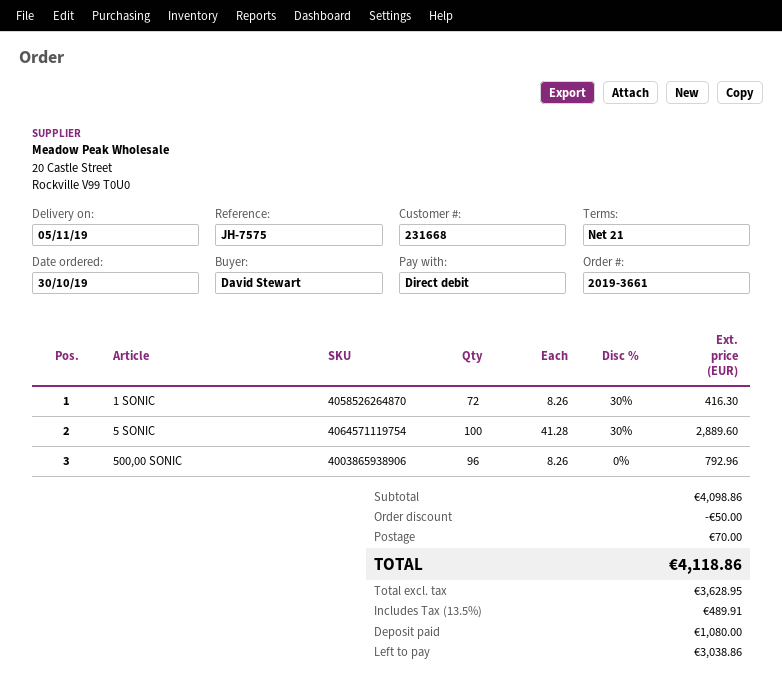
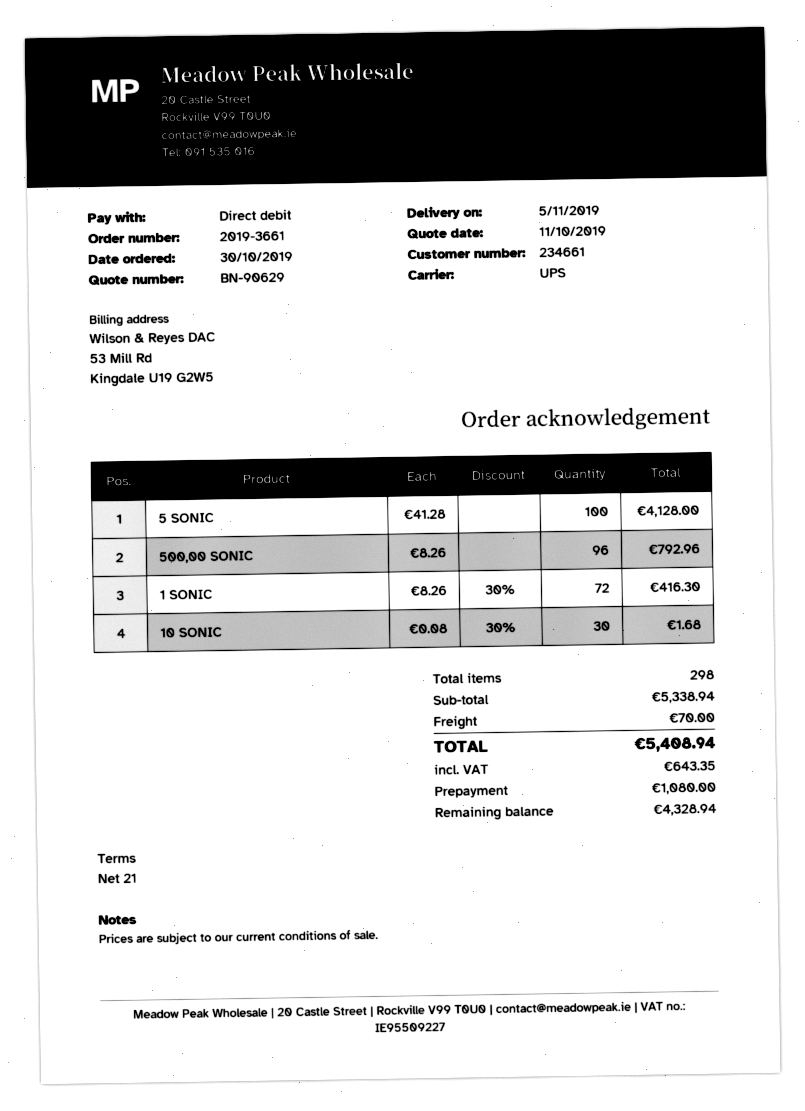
customer number: 231668 -> 234661
5 SONIC: 100 x 41.28 - 30% = 2889.60 -> 100 x 41.28 = 4128.00
10 SONIC: none -> 30 x 0.08 - 30% = 1.68
subtotal: 4098.86 -> 5338.94
discount: 50.00 -> none
tax: 489.91 -> 643.35
total: 4118.86 -> 5408.94
balance: 3038.86 -> 4328.94

